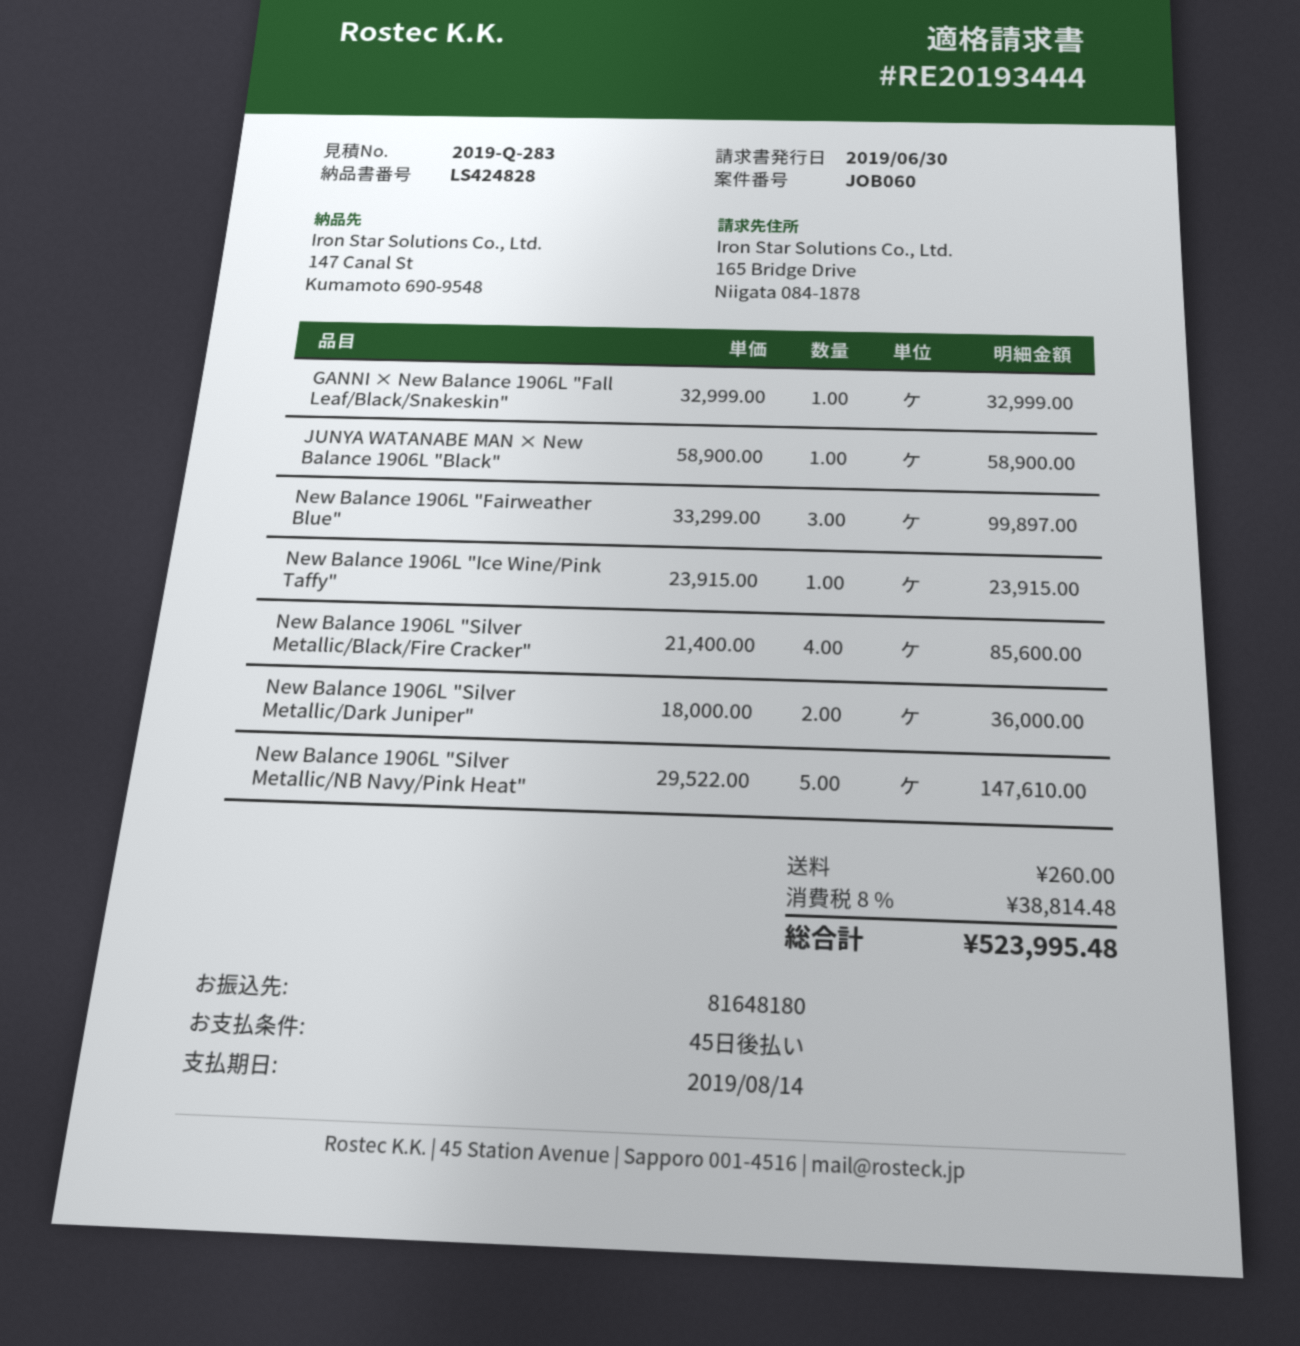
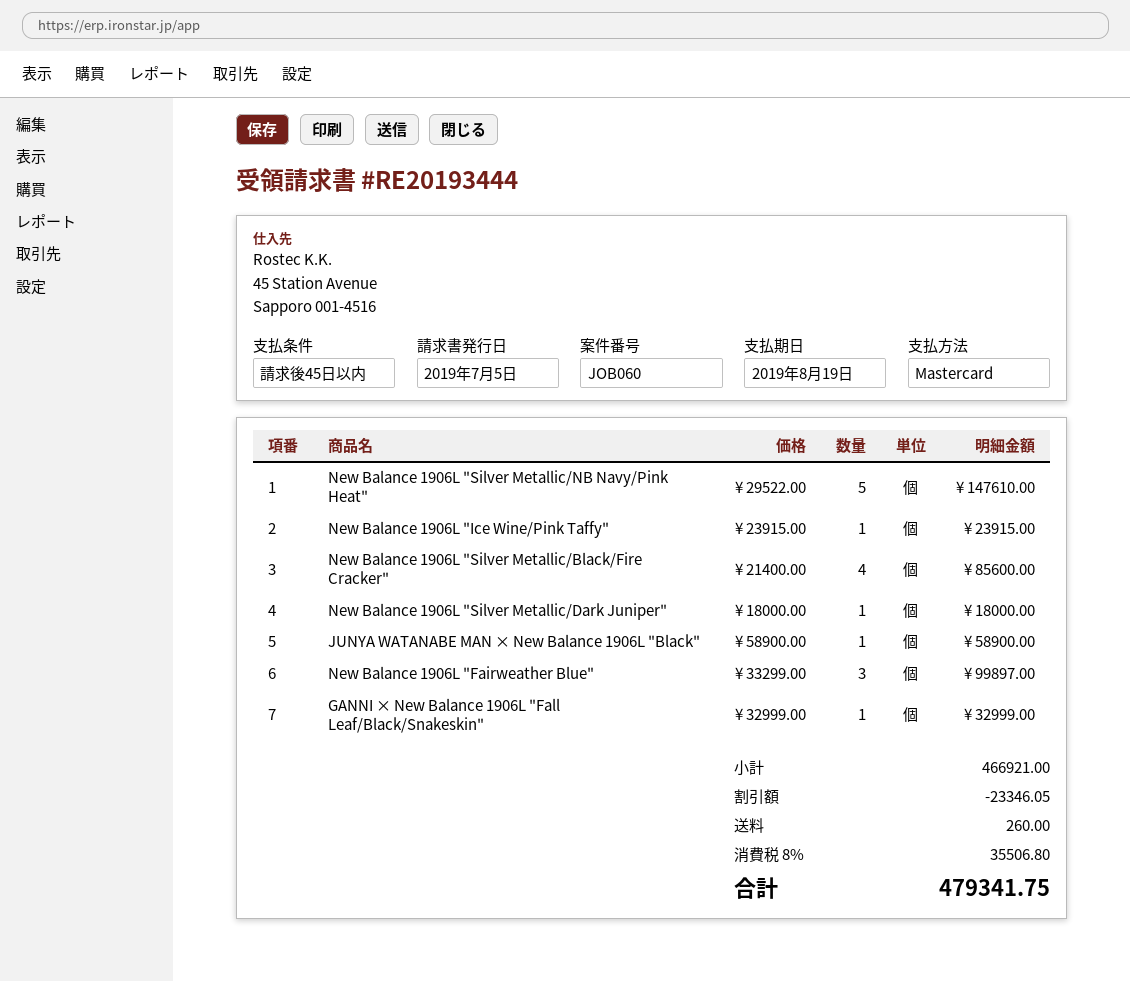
invoice date: 2019-06-30 -> 2019-07-05
due date: 2019-08-14 -> 2019-08-19
New Balance 1906L "Silver Metallic/Dark Juniper": 2 x 18000.00 = 36000.00 -> 1 x 18000.00 = 18000.00
discount: none -> 23346.05
tax: 8% = 38814.48 -> 8% = 35506.80
total: 523995.48 -> 479341.75

